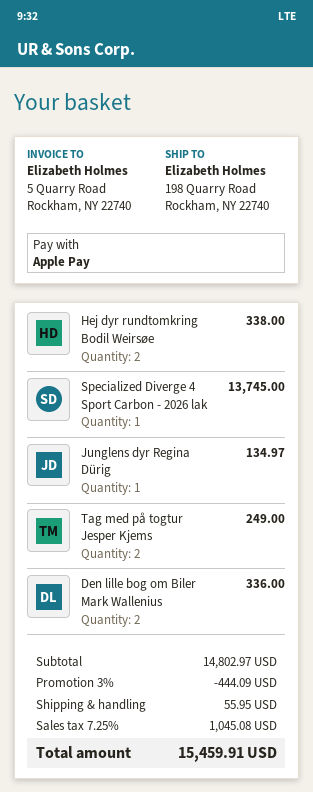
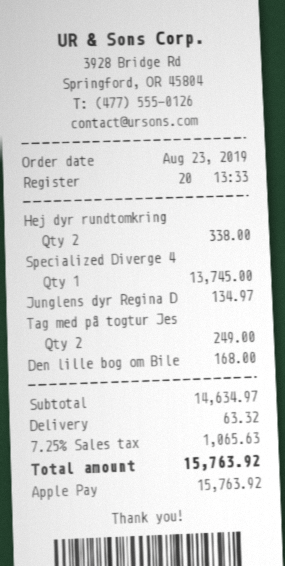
Den lille bog om Biler Mark Wallenius: 2 for 336.00 -> 1 for 168.00
subtotal: 14802.97 -> 14634.97
discount: 3% = 444.09 -> none
shipping: 55.95 -> 63.32
tax: 7.25% = 1045.08 -> 7.25% = 1065.63
total: 15459.91 -> 15763.92

